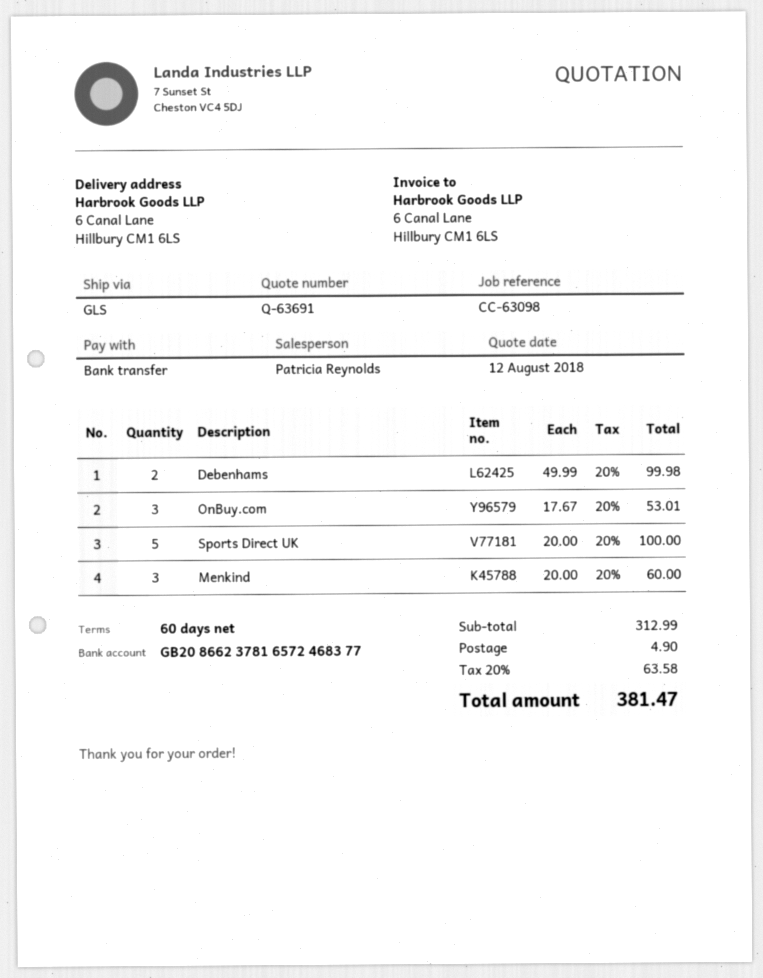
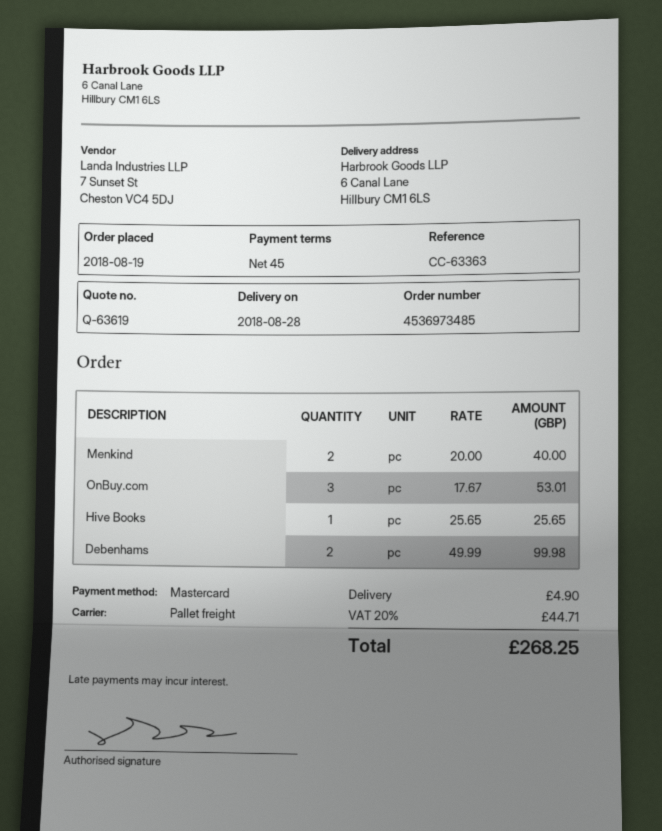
quote number: Q-63691 -> Q-63619
payment terms: 60 days -> 45 days
reference: CC-63098 -> CC-63363
payment method: bank transfer -> Mastercard
shipping method: GLS -> pallet freight
Sports Direct UK: 5 x 20.00 = 100.00 -> none
Menkind: 3 x 20.00 = 60.00 -> 2 x 20.00 = 40.00
Hive Books: none -> 1 x 25.65 = 25.65
tax: 20% = 63.58 -> 20% = 44.71
total: 381.47 -> 268.25

